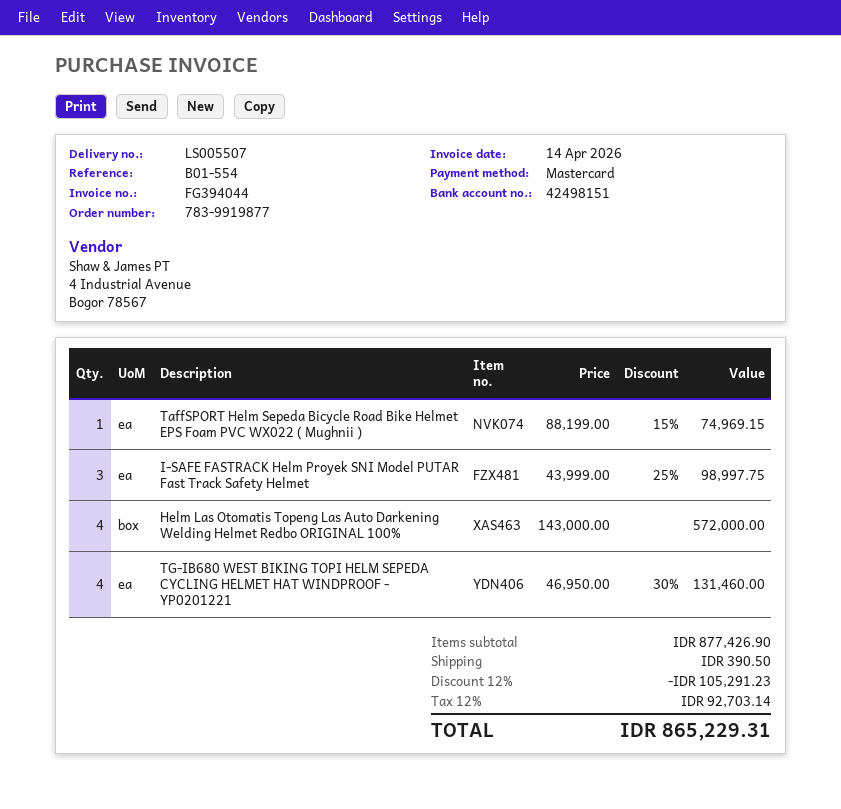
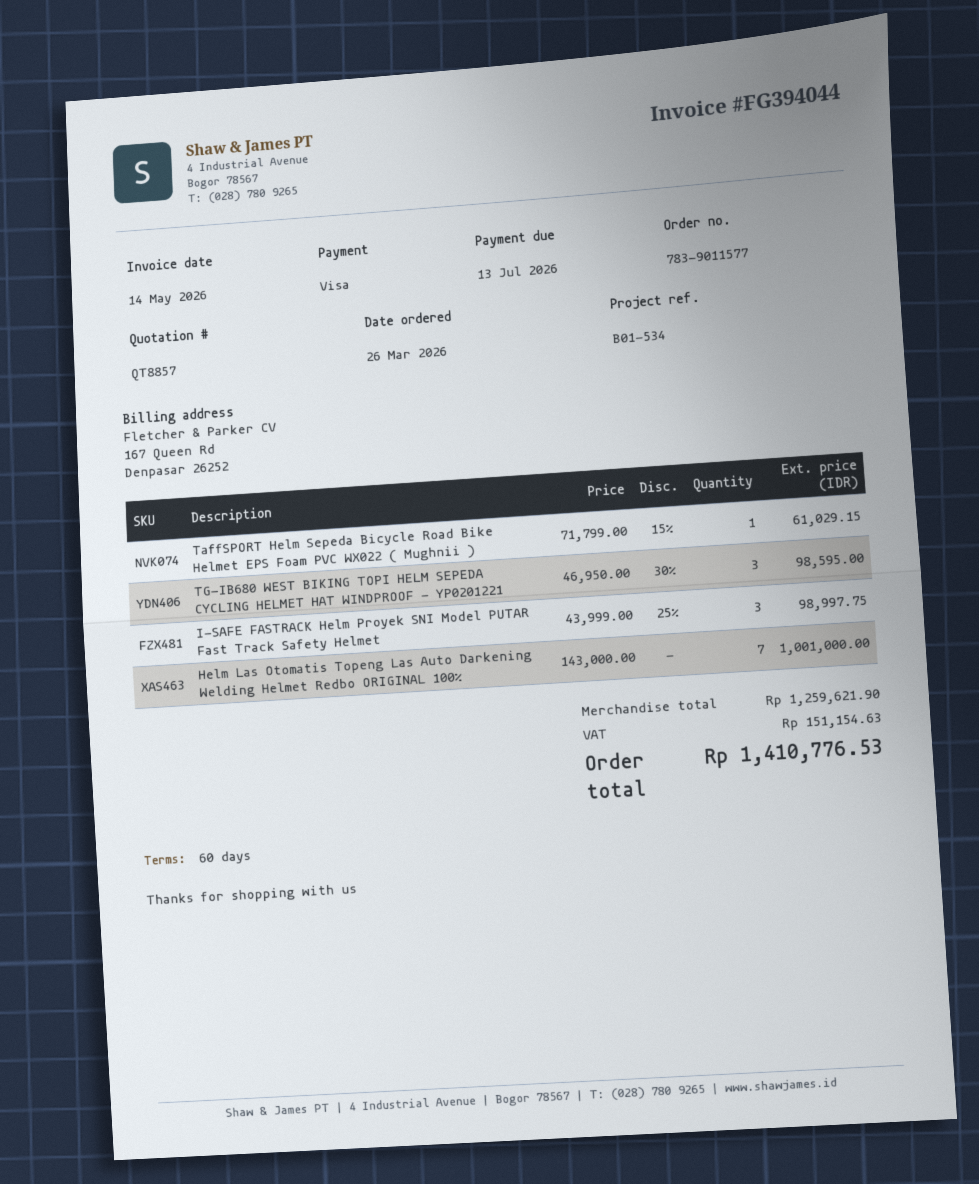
order number: 783-9919877 -> 783-9011577
invoice date: 2026-04-14 -> 2026-05-14
reference: B01-554 -> B01-534
payment method: Mastercard -> Visa
TaffSPORT Helm Sepeda Bicycle Road Bike Helmet EPS Foam PVC WX022 ( Mughnii ): 1 x 88199.00 - 15% = 74969.15 -> 1 x 71799.00 - 15% = 61029.15
Helm Las Otomatis Topeng Las Auto Darkening Welding Helmet Redbo ORIGINAL 100%: 4 x 143000.00 = 572000.00 -> 7 x 143000.00 = 1001000.00
TG-IB680 WEST BIKING TOPI HELM SEPEDA CYCLING HELMET HAT WINDPROOF - YP0201221: 4 x 46950.00 - 30% = 131460.00 -> 3 x 46950.00 - 30% = 98595.00
subtotal: 877426.90 -> 1259621.90
discount: 12% = 105291.23 -> none
shipping: 390.50 -> none
tax: 92703.14 -> 151154.63
total: 865229.31 -> 1410776.53

